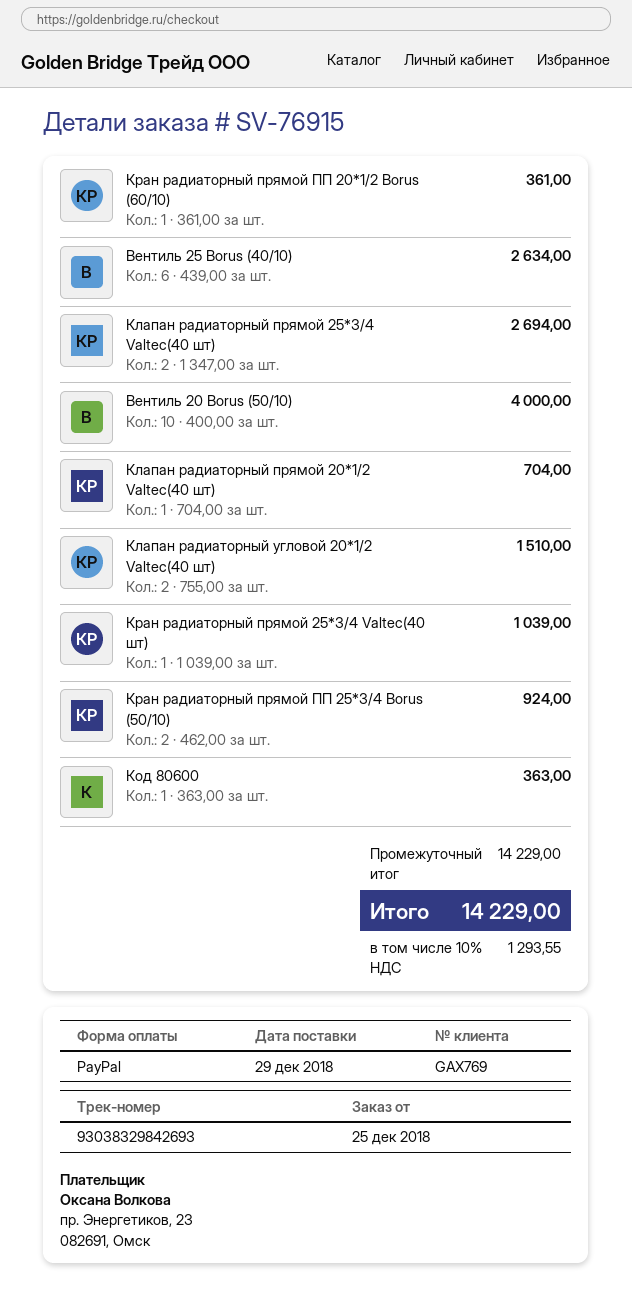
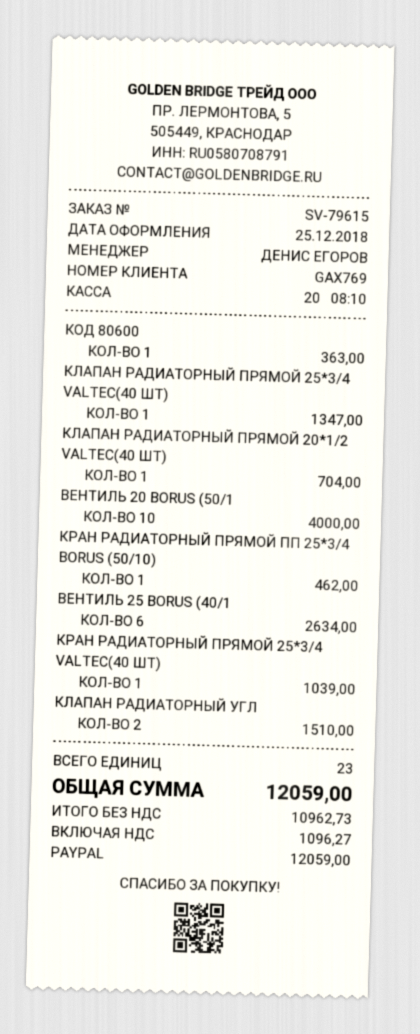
order number: SV-76915 -> SV-79615
Кран радиаторный прямой ПП 20*1/2 Borus (60/10): 1 for 361.00 -> none
Клапан радиаторный прямой 25*3/4 Valtec(40 шт): 2 for 2694.00 -> 1 for 1347.00
Кран радиаторный прямой ПП 25*3/4 Borus (50/10): 2 for 924.00 -> 1 for 462.00
tax: 1293.55 -> 1096.27
total: 14229.00 -> 12059.00

